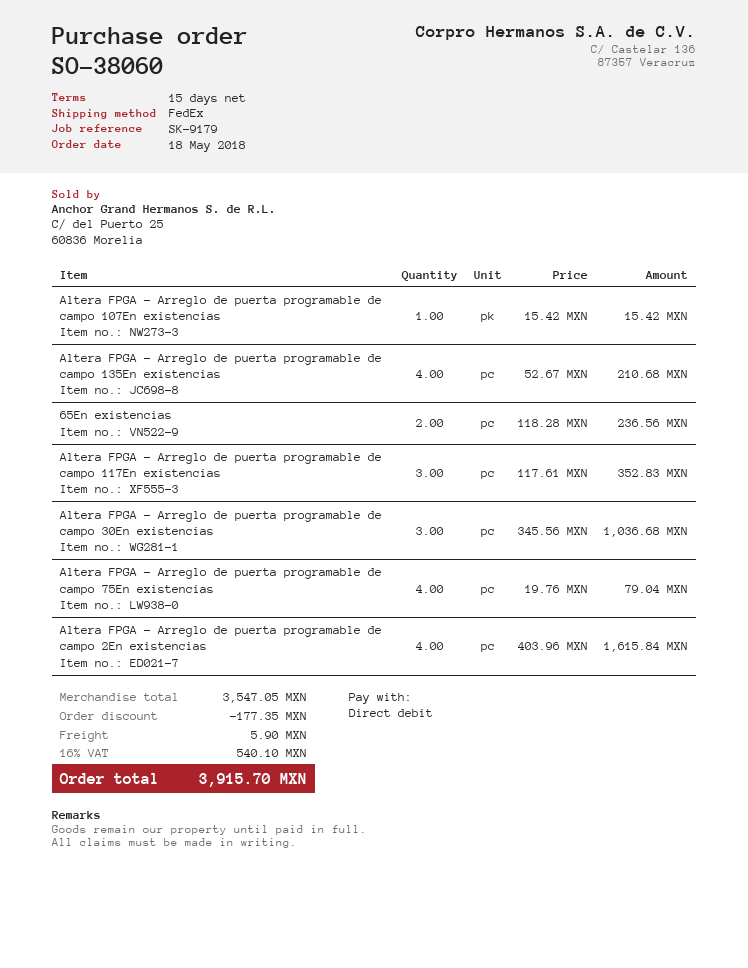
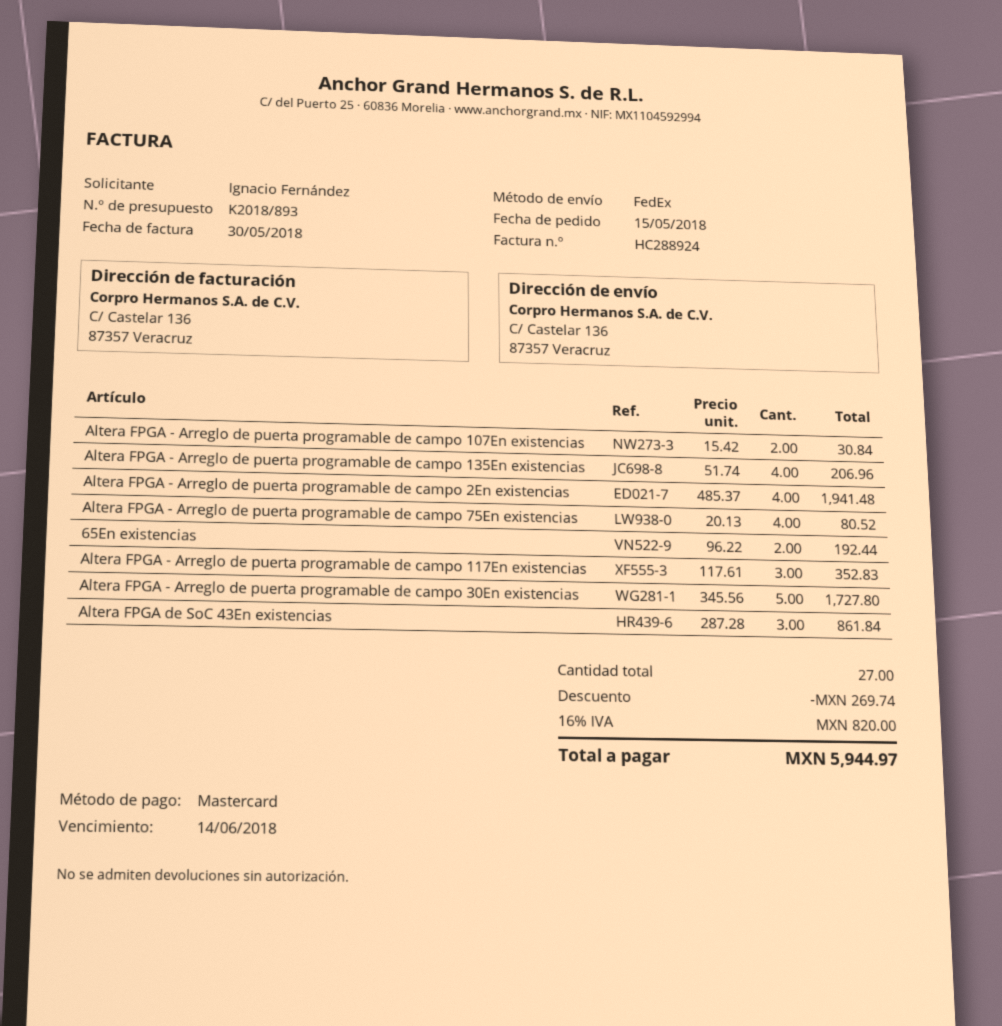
order date: 2018-05-18 -> 2018-05-15
payment method: direct debit -> Mastercard
Altera FPGA - Arreglo de puerta programable de campo 107En existencias: 1 x 15.42 = 15.42 -> 2 x 15.42 = 30.84
Altera FPGA - Arreglo de puerta programable de campo 135En existencias: 4 x 52.67 = 210.68 -> 4 x 51.74 = 206.96
65En existencias: 2 x 118.28 = 236.56 -> 2 x 96.22 = 192.44
Altera FPGA - Arreglo de puerta programable de campo 30En existencias: 3 x 345.56 = 1036.68 -> 5 x 345.56 = 1727.80
Altera FPGA - Arreglo de puerta programable de campo 75En existencias: 4 x 19.76 = 79.04 -> 4 x 20.13 = 80.52
Altera FPGA - Arreglo de puerta programable de campo 2En existencias: 4 x 403.96 = 1615.84 -> 4 x 485.37 = 1941.48
Altera FPGA de SoC 43En existencias: none -> 3 x 287.28 = 861.84
discount: 177.35 -> 269.74
shipping: 5.90 -> none
tax: 16% = 540.10 -> 16% = 820.00
total: 3915.70 -> 5944.97

